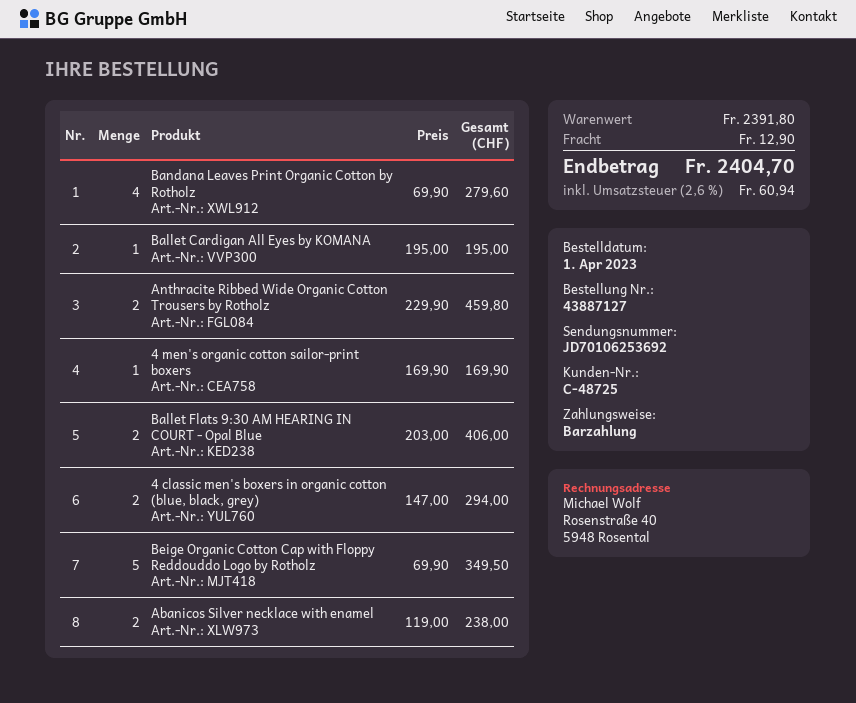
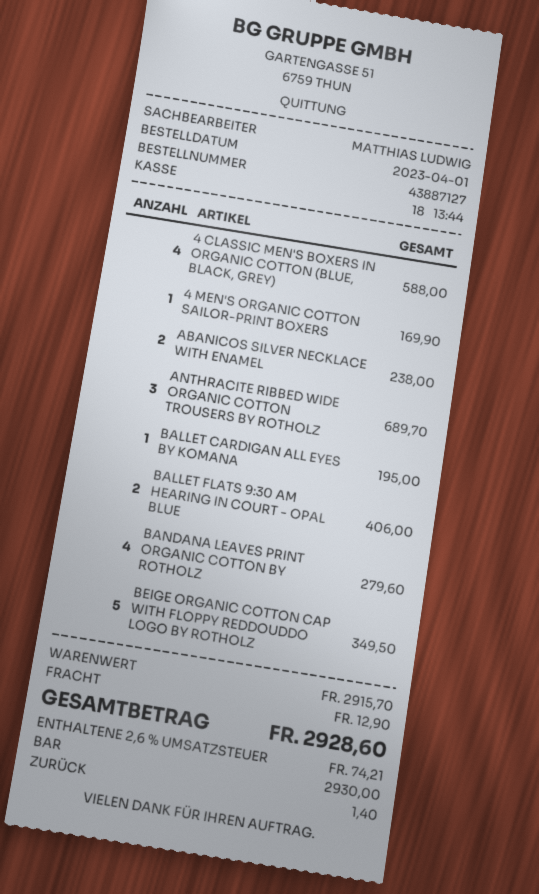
Anthracite Ribbed Wide Organic Cotton Trousers by Rotholz: 2 for 459.80 -> 3 for 689.70
4 classic men's boxers in organic cotton (blue, black, grey): 2 for 294.00 -> 4 for 588.00
subtotal: 2391.80 -> 2915.70
tax: 2.6% = 60.94 -> 2.6% = 74.21
total: 2404.70 -> 2928.60

